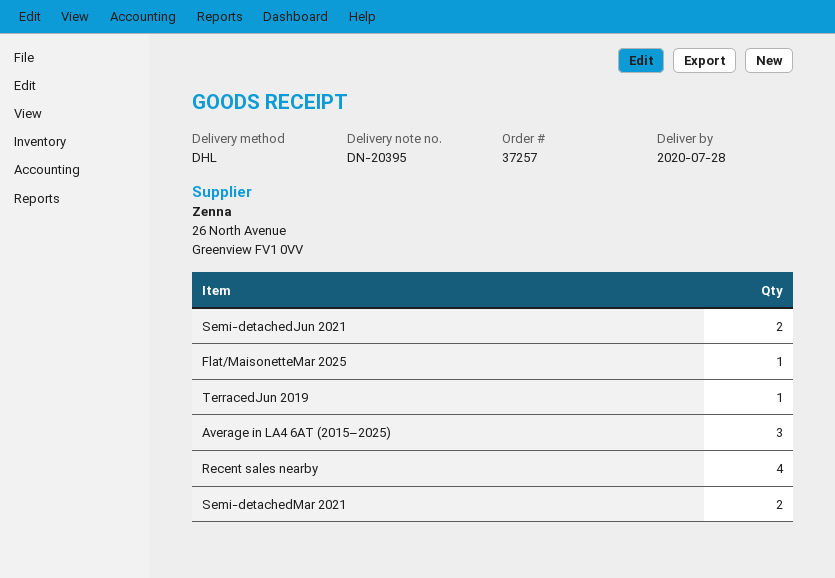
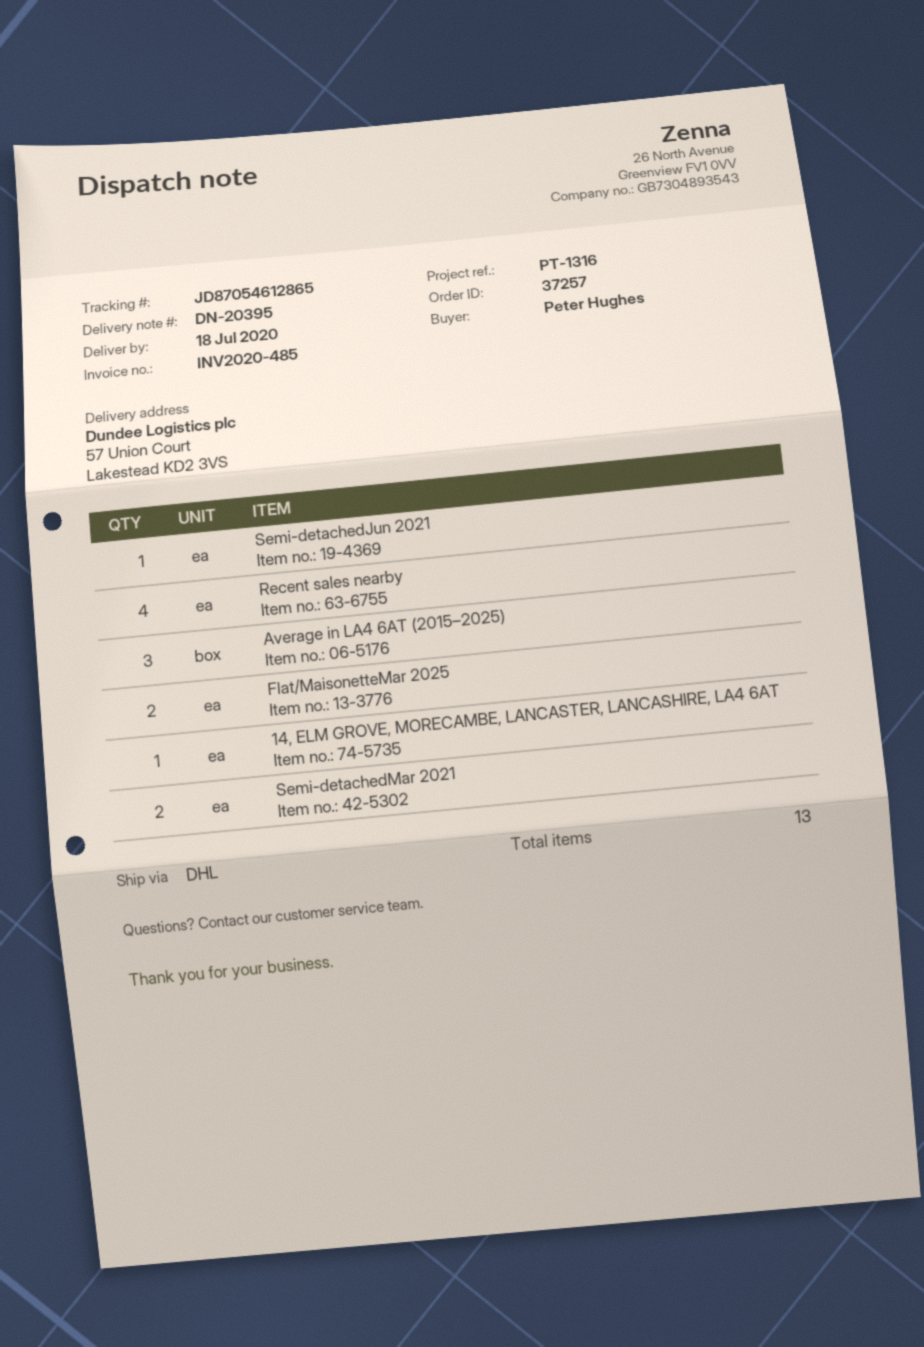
delivery date: 2020-07-28 -> 2020-07-18
Semi-detachedJun 2021: 2 -> 1
Flat/MaisonetteMar 2025: 1 -> 2
TerracedJun 2019: 1 -> none
14, ELM GROVE, MORECAMBE, LANCASTER, LANCASHIRE, LA4 6AT: none -> 1

